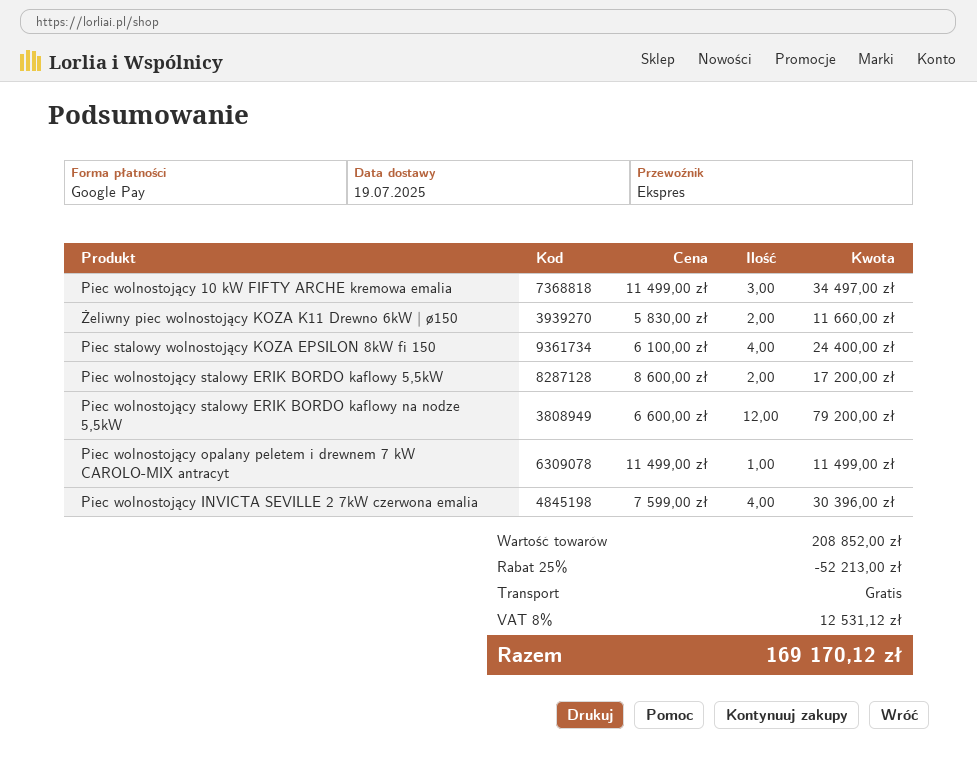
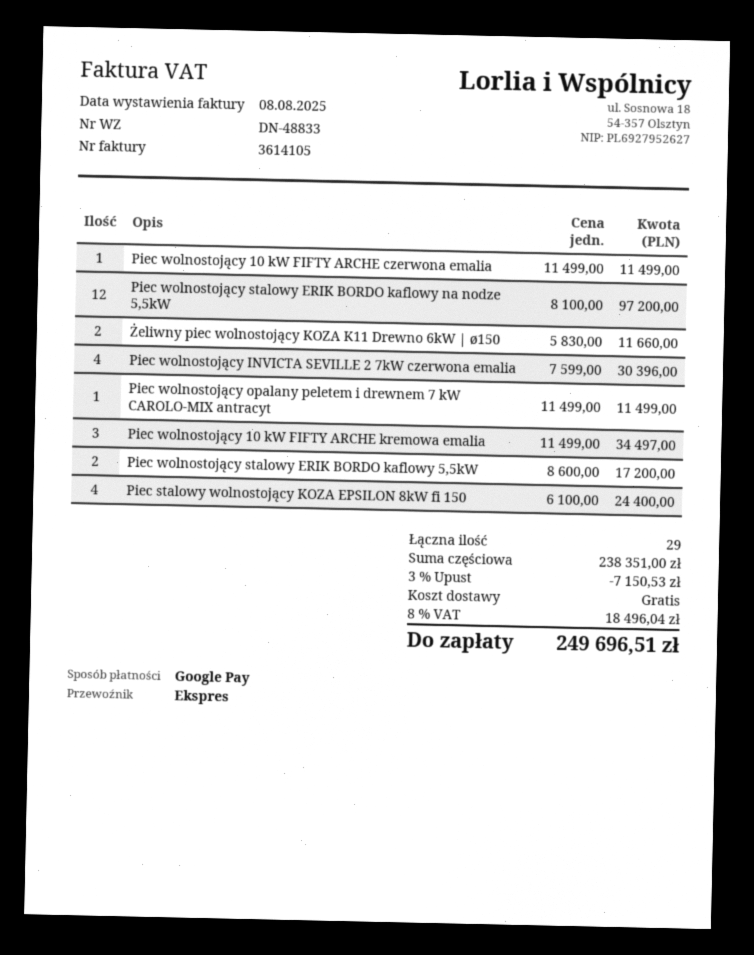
Piec wolnostojący stalowy ERIK BORDO kaflowy na nodze 5,5kW: 12 x 6600.00 = 79200.00 -> 12 x 8100.00 = 97200.00
Piec wolnostojący 10 kW FIFTY ARCHE czerwona emalia: none -> 1 x 11499.00 = 11499.00
subtotal: 208852.00 -> 238351.00
discount: 25% = 52213.00 -> 3% = 7150.53
tax: 8% = 12531.12 -> 8% = 18496.04
total: 169170.12 -> 249696.51

